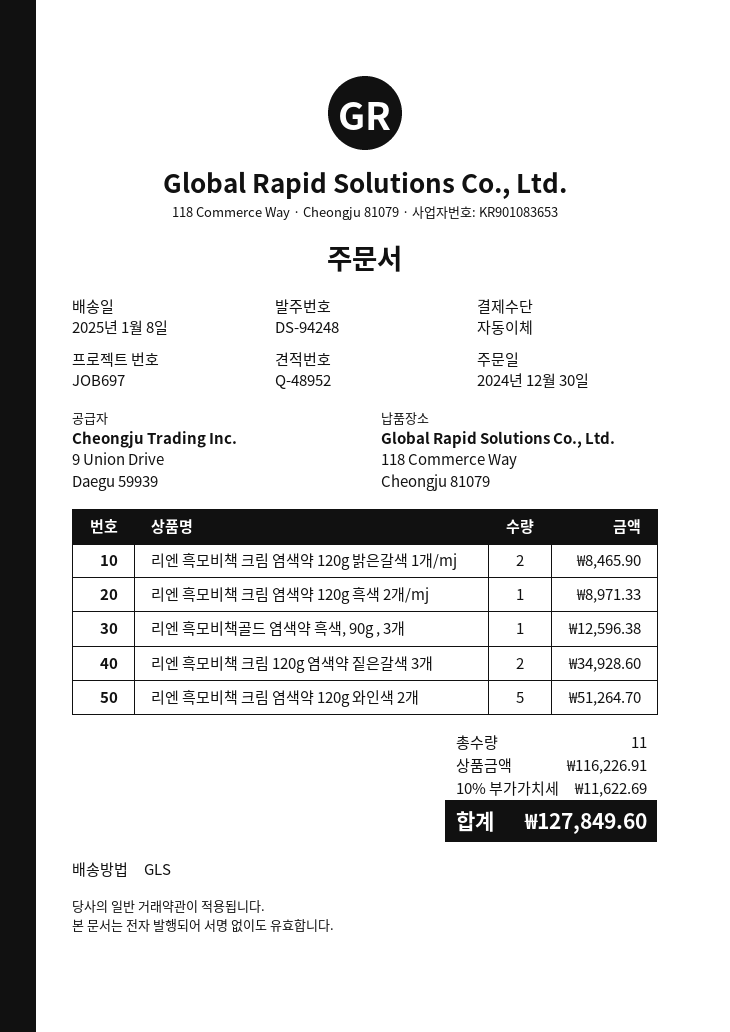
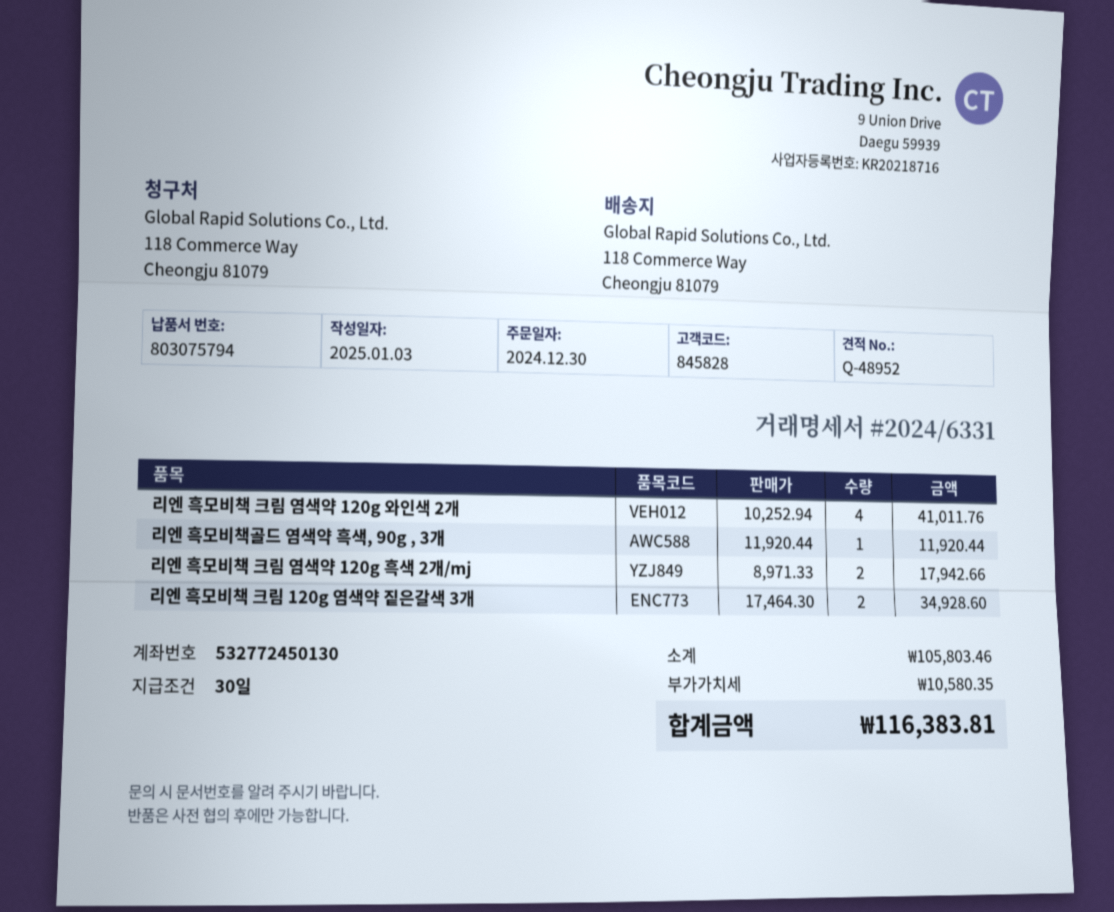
리엔 흑모비책 크림 염색약 120g 밝은갈색 1개/mj: 2 for 8465.90 -> none
리엔 흑모비책 크림 염색약 120g 흑색 2개/mj: 1 for 8971.33 -> 2 for 17942.66
리엔 흑모비책골드 염색약 흑색, 90g , 3개: 1 for 12596.38 -> 1 for 11920.44
리엔 흑모비책 크림 염색약 120g 와인색 2개: 5 for 51264.70 -> 4 for 41011.76
subtotal: 116226.91 -> 105803.46
tax: 11622.69 -> 10580.35
total: 127849.60 -> 116383.81

